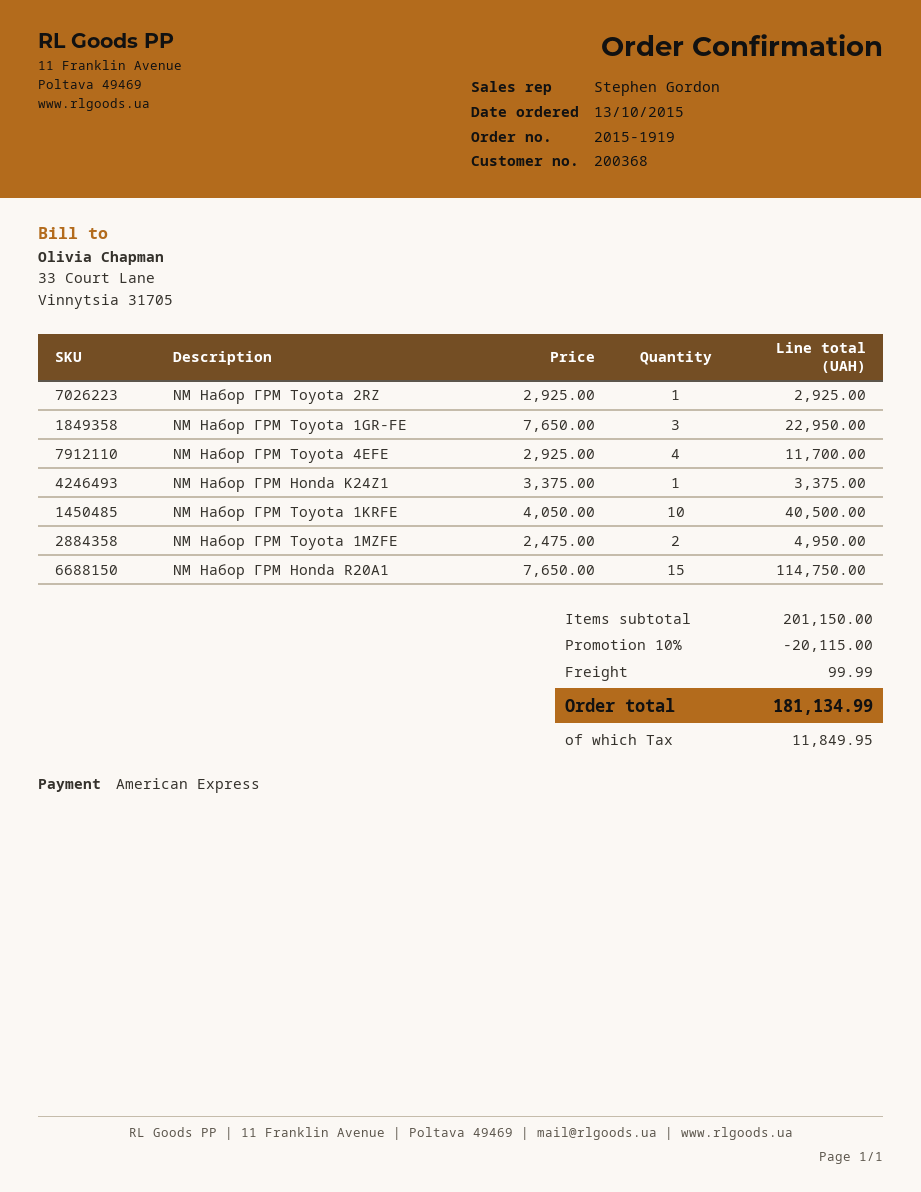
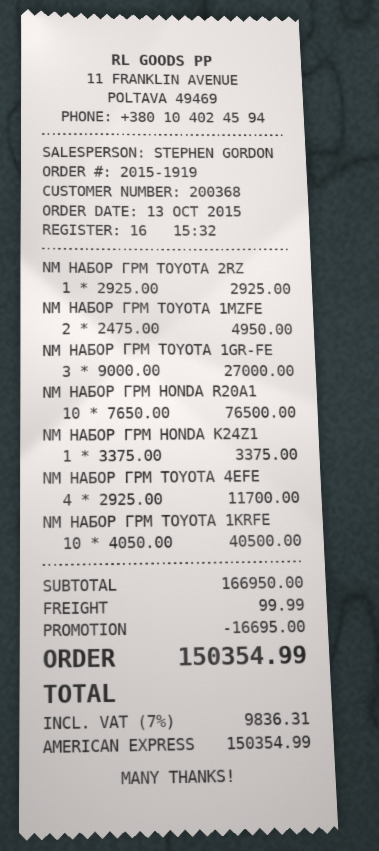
NM Набор ГРМ Toyota 1GR-FE: 3 x 7650.00 = 22950.00 -> 3 x 9000.00 = 27000.00
NM Набор ГРМ Honda R20A1: 15 x 7650.00 = 114750.00 -> 10 x 7650.00 = 76500.00
subtotal: 201150.00 -> 166950.00
discount: 20115.00 -> 16695.00
tax: 11849.95 -> 9836.31
total: 181134.99 -> 150354.99

